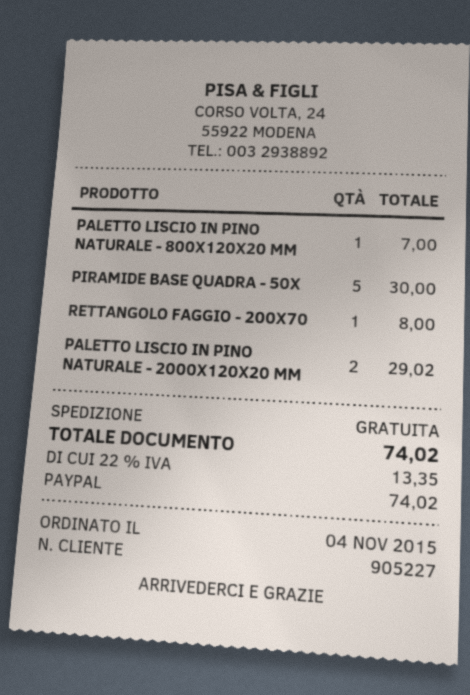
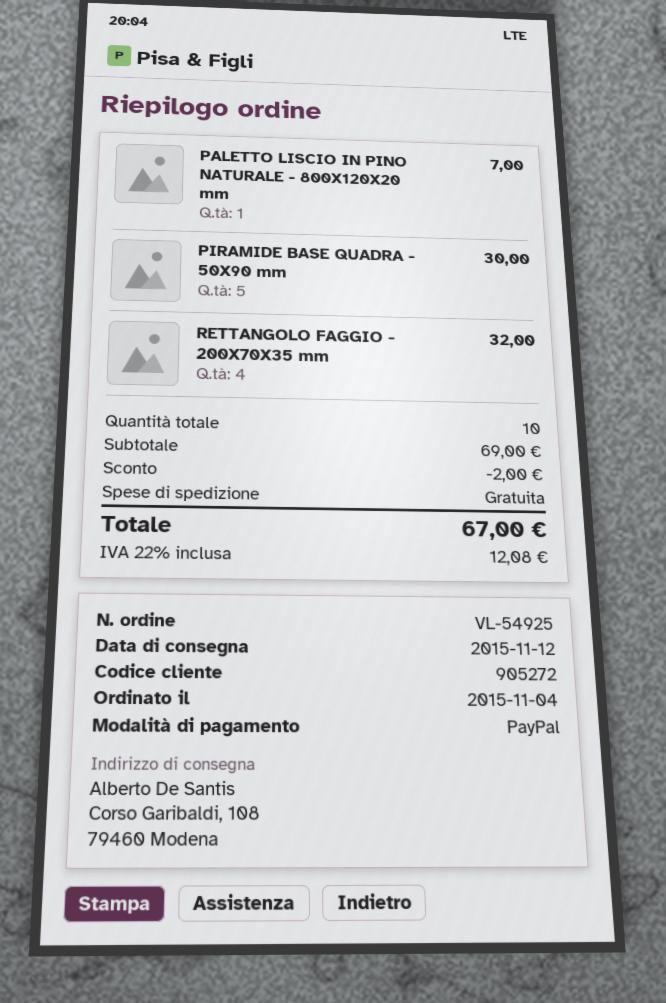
customer number: 905227 -> 905272
RETTANGOLO FAGGIO - 200X70: 1 for 8.00 -> 4 for 32.00
PALETTO LISCIO IN PINO NATURALE - 2000X120X20 MM: 2 for 29.02 -> none
discount: none -> 2.00
tax: 22% = 13.35 -> 22% = 12.08
total: 74.02 -> 67.00

